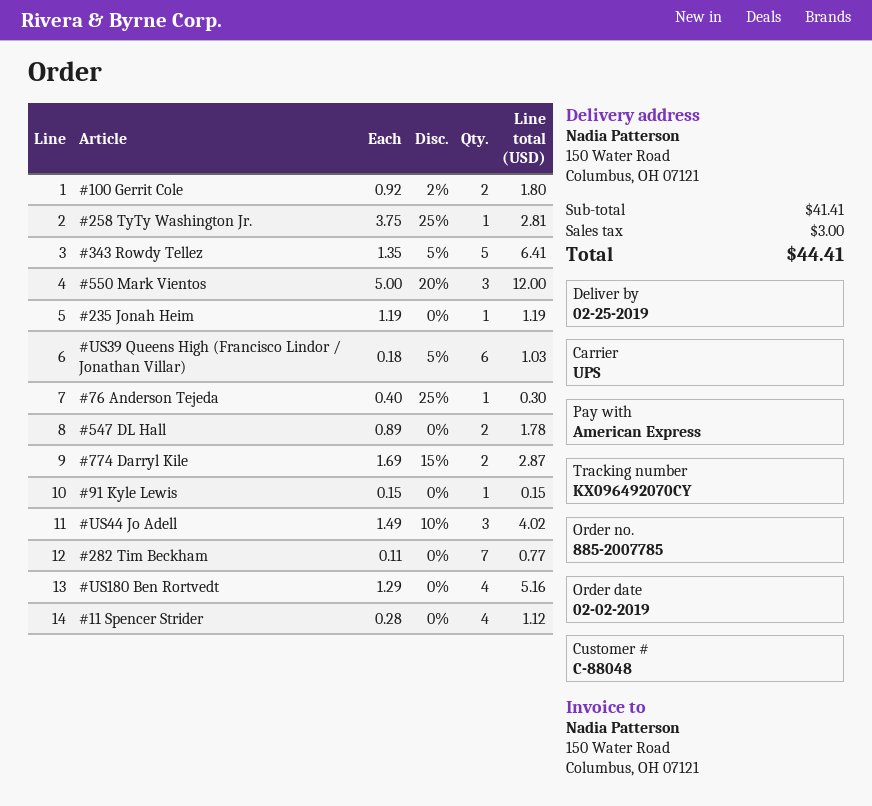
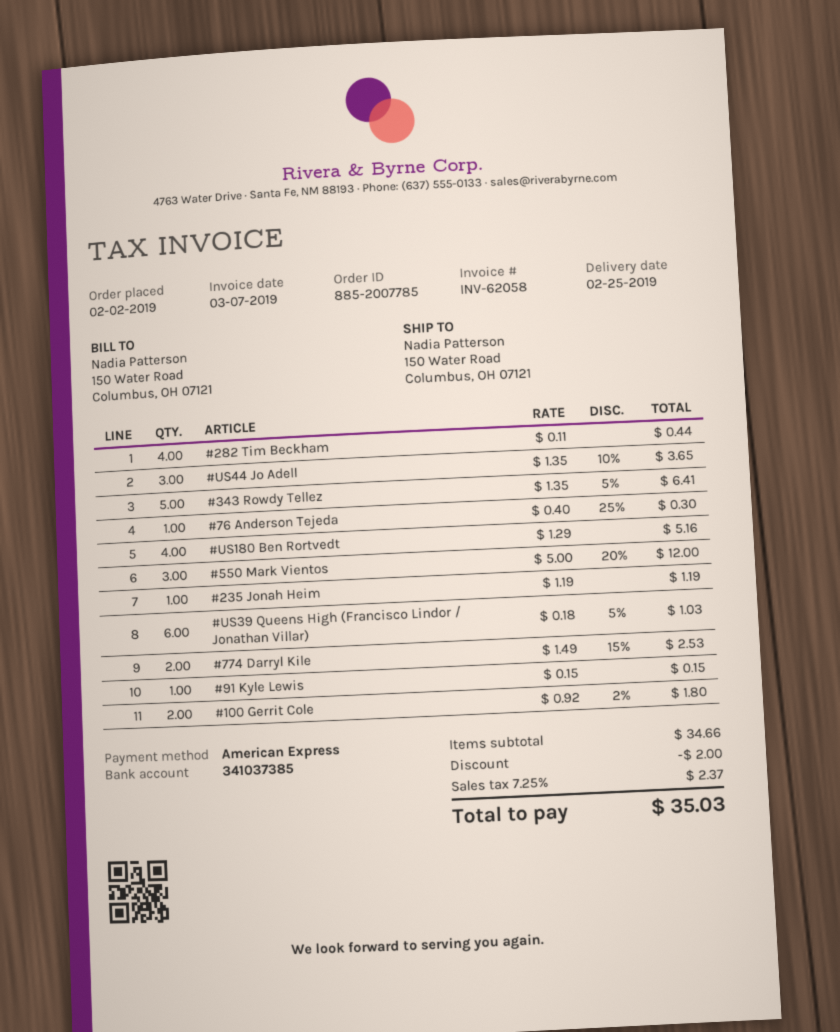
#258 TyTy Washington Jr.: 1 x 3.75 - 25% = 2.81 -> none
#547 DL Hall: 2 x 0.89 = 1.78 -> none
#774 Darryl Kile: 2 x 1.69 - 15% = 2.87 -> 2 x 1.49 - 15% = 2.53
#US44 Jo Adell: 3 x 1.49 - 10% = 4.02 -> 3 x 1.35 - 10% = 3.65
#282 Tim Beckham: 7 x 0.11 = 0.77 -> 4 x 0.11 = 0.44
#11 Spencer Strider: 4 x 0.28 = 1.12 -> none
subtotal: 41.41 -> 34.66
discount: none -> 2.00
tax: 3.00 -> 2.37
total: 44.41 -> 35.03

